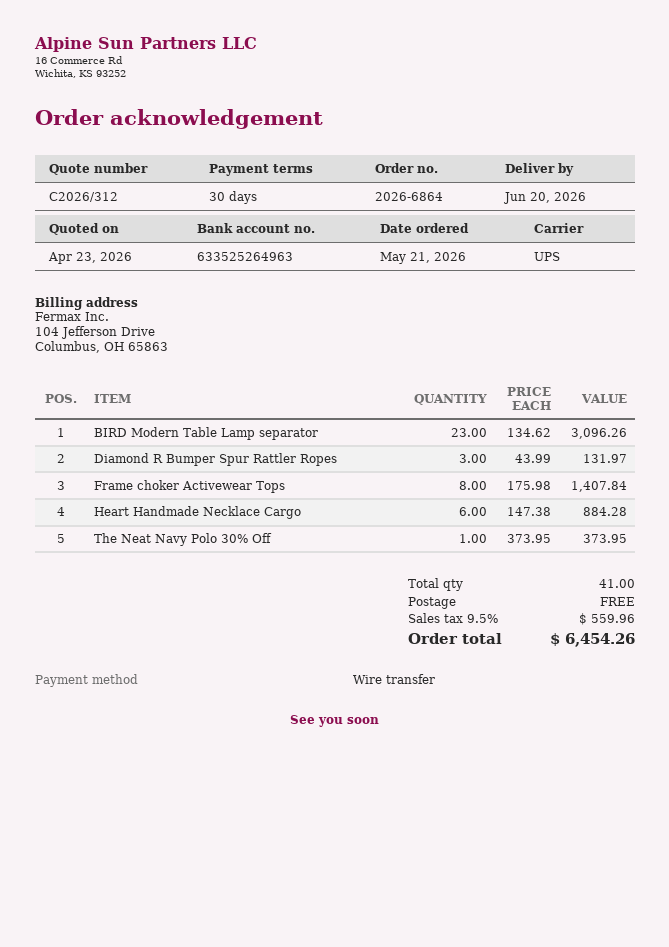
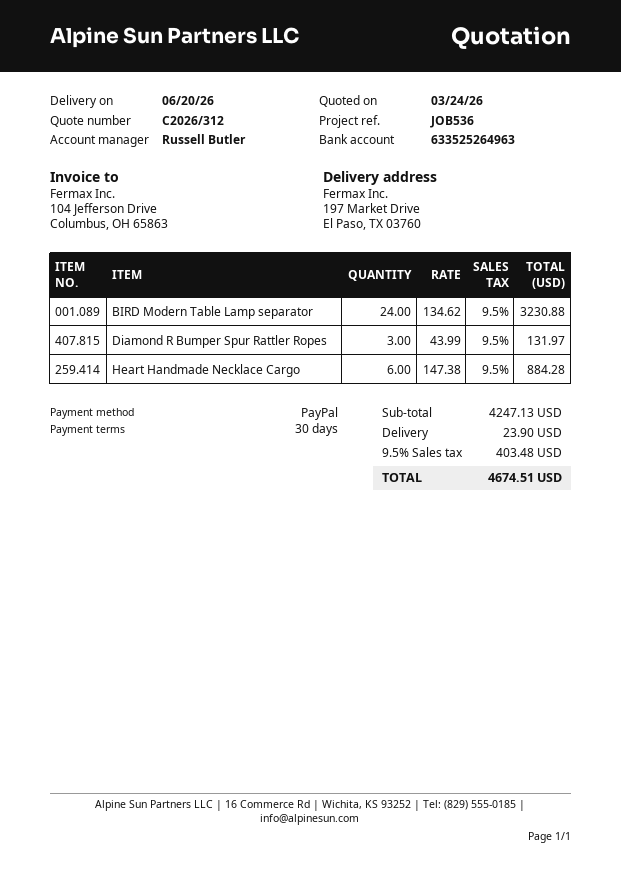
quote date: 2026-04-23 -> 2026-03-24
payment method: bank transfer -> PayPal
BIRD Modern Table Lamp separator: 23 x 134.62 = 3096.26 -> 24 x 134.62 = 3230.88
Frame choker Activewear Tops: 8 x 175.98 = 1407.84 -> none
The Neat Navy Polo 30% Off: 1 x 373.95 = 373.95 -> none
shipping: 0.00 -> 23.90
tax: 9.5% = 559.96 -> 9.5% = 403.48
total: 6454.26 -> 4674.51

